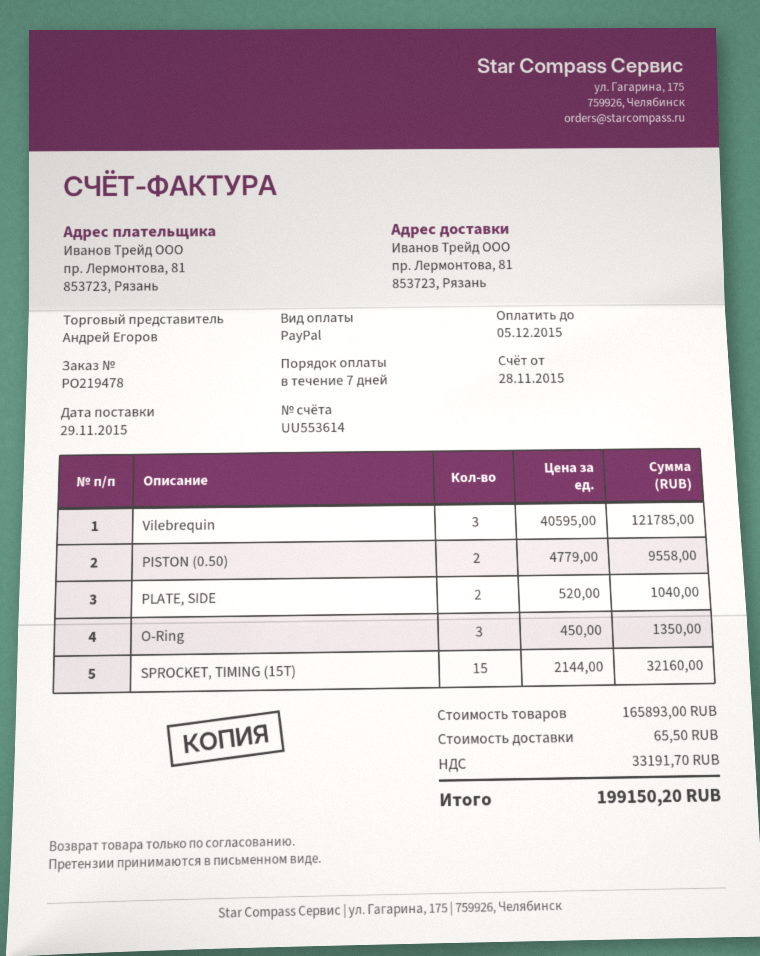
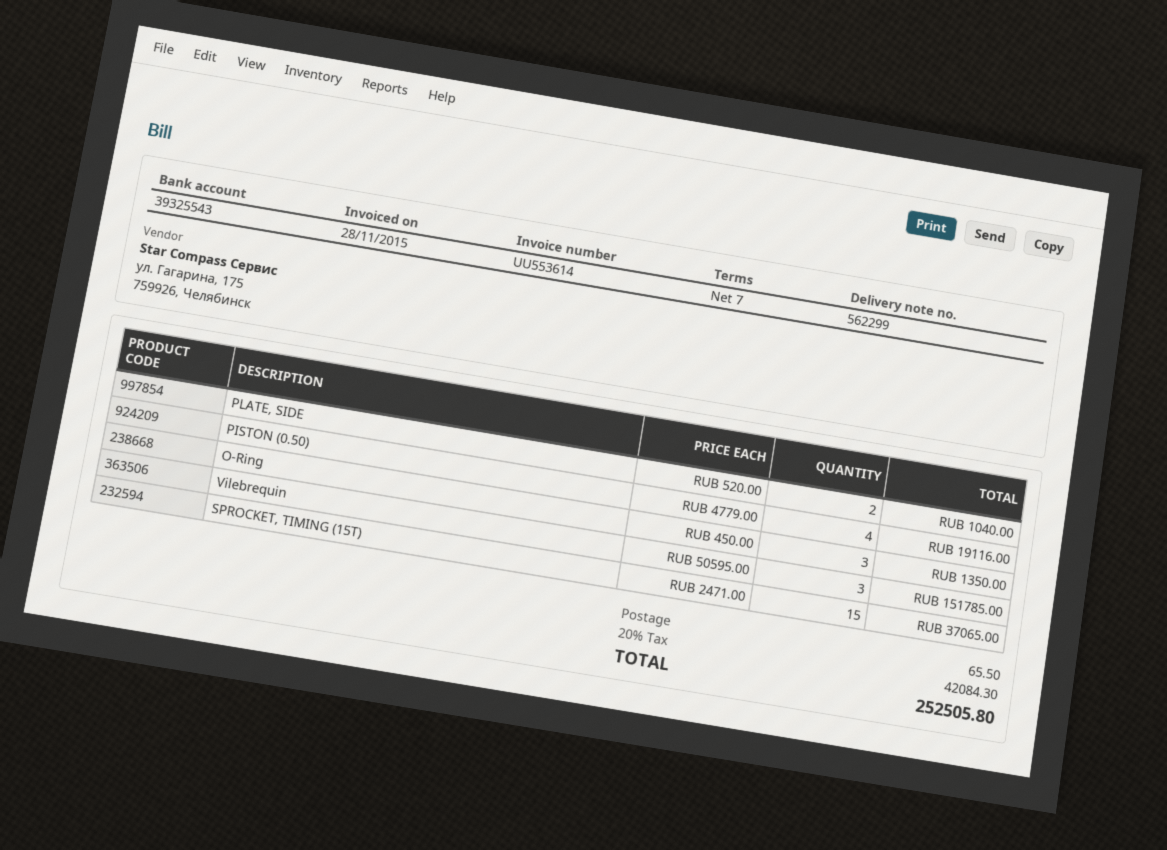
Vilebrequin: 3 x 40595.00 = 121785.00 -> 3 x 50595.00 = 151785.00
PISTON (0.50): 2 x 4779.00 = 9558.00 -> 4 x 4779.00 = 19116.00
SPROCKET, TIMING (15T): 15 x 2144.00 = 32160.00 -> 15 x 2471.00 = 37065.00
tax: 33191.70 -> 42084.30
total: 199150.20 -> 252505.80

